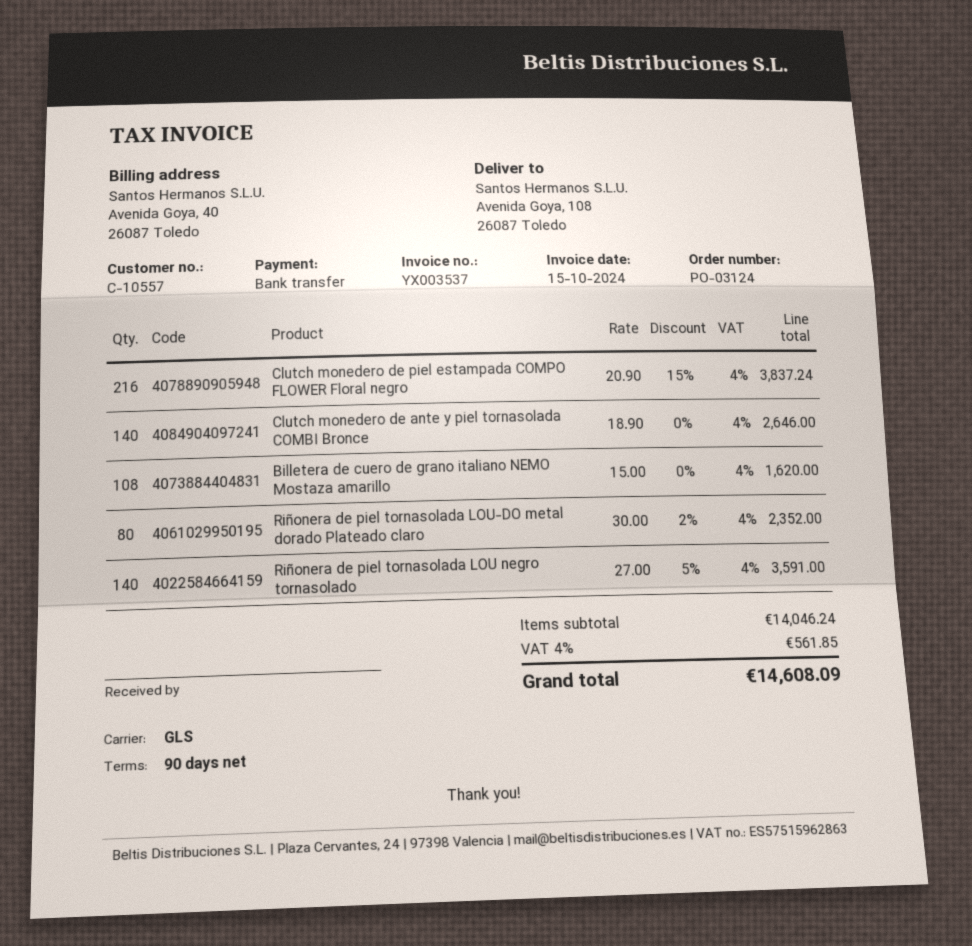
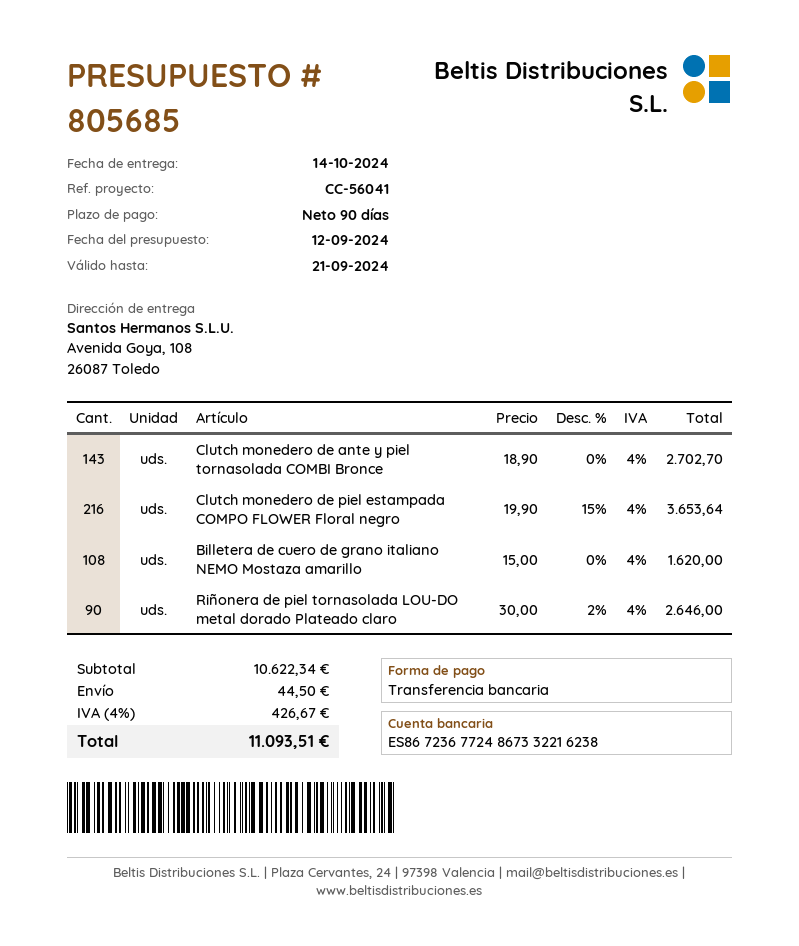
Clutch monedero de piel estampada COMPO FLOWER Floral negro: 216 x 20.90 - 15% = 3837.24 -> 216 x 19.90 - 15% = 3653.64
Clutch monedero de ante y piel tornasolada COMBI Bronce: 140 x 18.90 = 2646.00 -> 143 x 18.90 = 2702.70
Riñonera de piel tornasolada LOU-DO metal dorado Plateado claro: 80 x 30.00 - 2% = 2352.00 -> 90 x 30.00 - 2% = 2646.00
Riñonera de piel tornasolada LOU negro tornasolado: 140 x 27.00 - 5% = 3591.00 -> none
subtotal: 14046.24 -> 10622.34
shipping: none -> 44.50
tax: 4% = 561.85 -> 4% = 426.67
total: 14608.09 -> 11093.51

